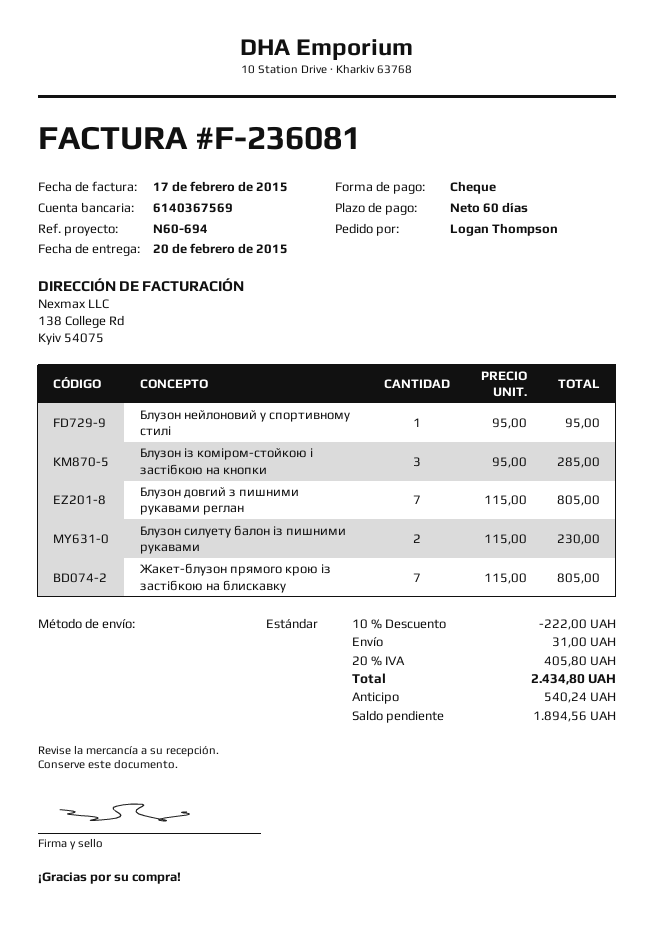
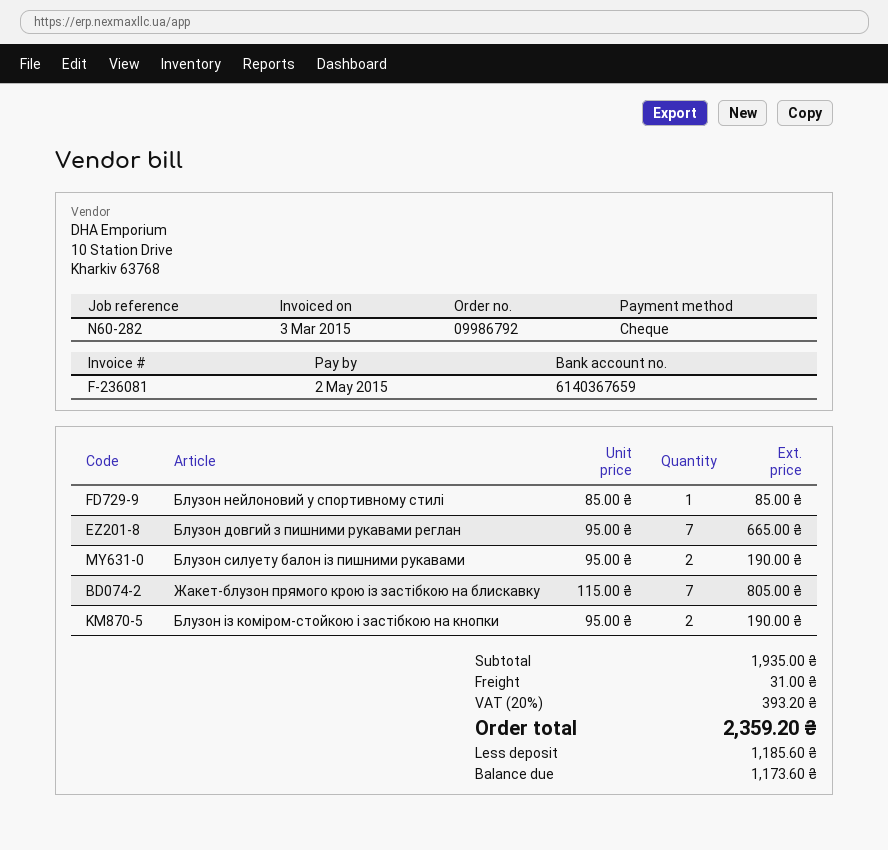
invoice date: 2015-02-17 -> 2015-03-03
reference: N60-694 -> N60-282
bank account: 6140367569 -> 6140367659
Блузон нейлоновий у спортивному стилі: 1 x 95.00 = 95.00 -> 1 x 85.00 = 85.00
Блузон із коміром-стойкою і застібкою на кнопки: 3 x 95.00 = 285.00 -> 2 x 95.00 = 190.00
Блузон довгий з пишними рукавами реглан: 7 x 115.00 = 805.00 -> 7 x 95.00 = 665.00
Блузон силуету балон із пишними рукавами: 2 x 115.00 = 230.00 -> 2 x 95.00 = 190.00
discount: 10% = 222.00 -> none
tax: 20% = 405.80 -> 20% = 393.20
total: 2434.80 -> 2359.20
deposit: 540.24 -> 1185.60
balance: 1894.56 -> 1173.60

